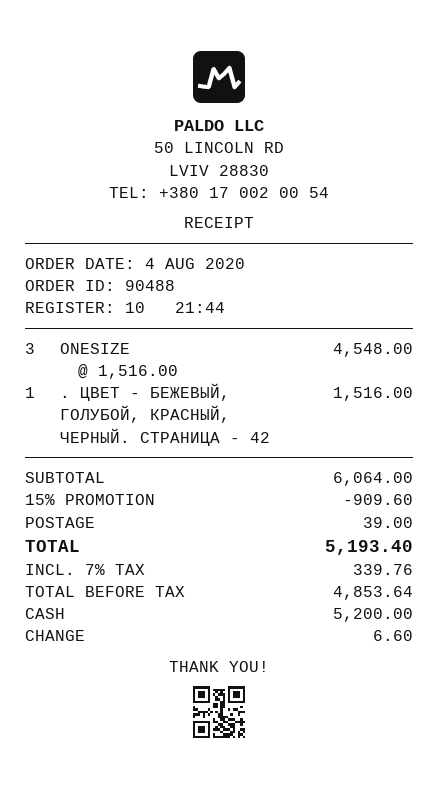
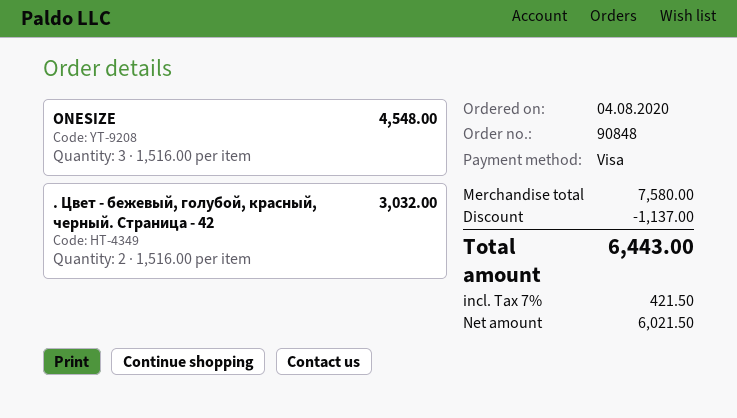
order number: 90488 -> 90848
payment method: cash -> Visa
. ЦВЕТ - БЕЖЕВЫЙ, ГОЛУБОЙ, КРАСНЫЙ, ЧЕРНЫЙ. СТРАНИЦА - 42: 1 x 1516.00 = 1516.00 -> 2 x 1516.00 = 3032.00
subtotal: 6064.00 -> 7580.00
discount: 909.60 -> 1137.00
shipping: 39.00 -> none
net: 4853.64 -> 6021.50
tax: 7% = 339.76 -> 7% = 421.50
total: 5193.40 -> 6443.00

